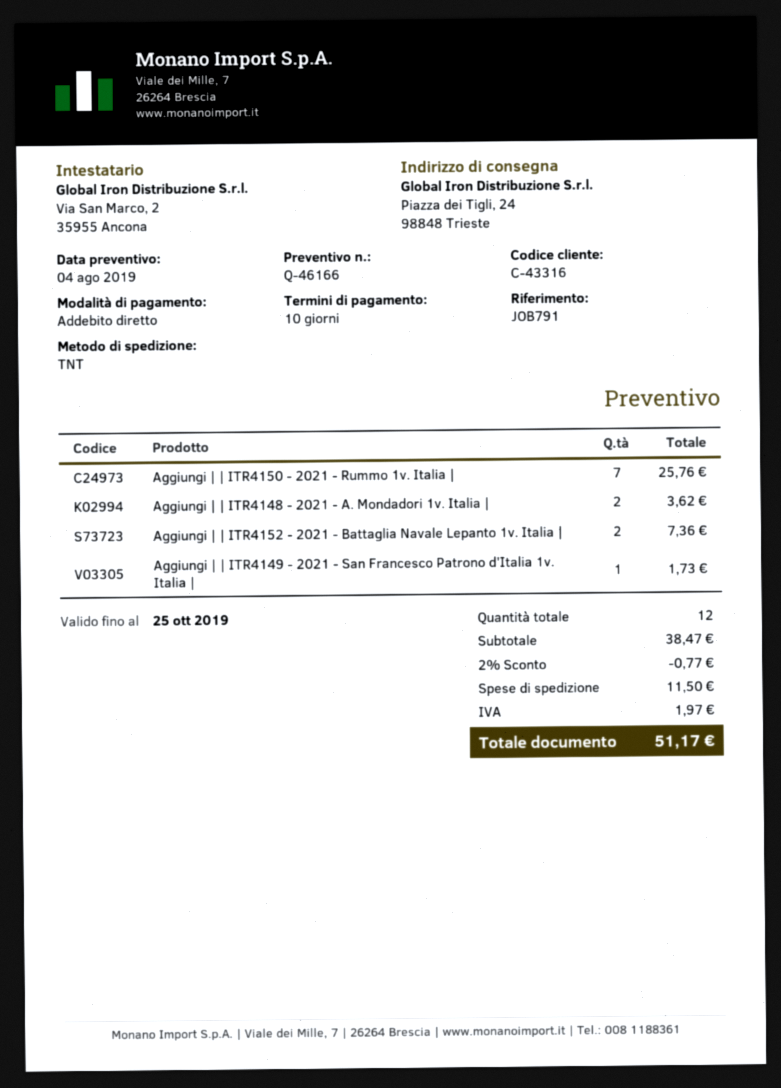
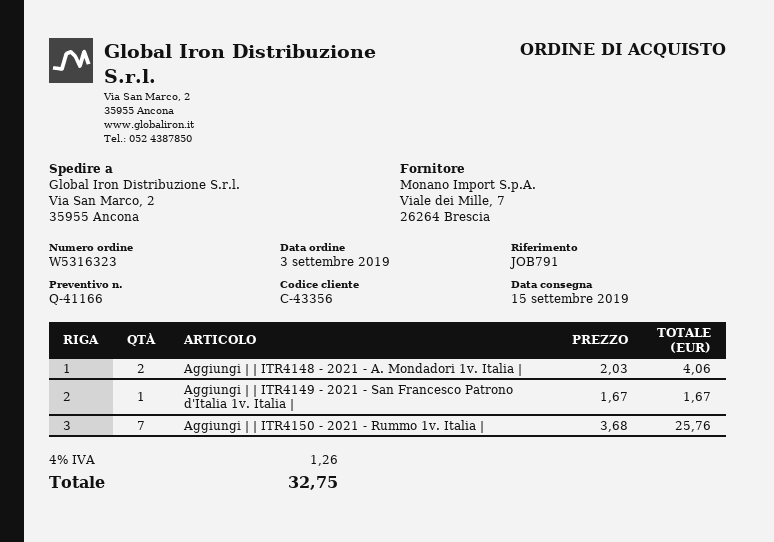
quote number: Q-46166 -> Q-41166
customer number: C-43316 -> C-43356
ship to: Piazza dei Tigli, 24, 98848 Trieste -> Via San Marco, 2, 35955 Ancona
Aggiungi | | ITR4148 - 2021 - A. Mondadori 1v. Italia |: 2 for 3.62 -> 2 for 4.06
Aggiungi | | ITR4152 - 2021 - Battaglia Navale Lepanto 1v. Italia |: 2 for 7.36 -> none
Aggiungi | | ITR4149 - 2021 - San Francesco Patrono d'Italia 1v. Italia |: 1 for 1.73 -> 1 for 1.67
discount: 2% = 0.77 -> none
shipping: 11.50 -> none
tax: 1.97 -> 1.26
total: 51.17 -> 32.75

